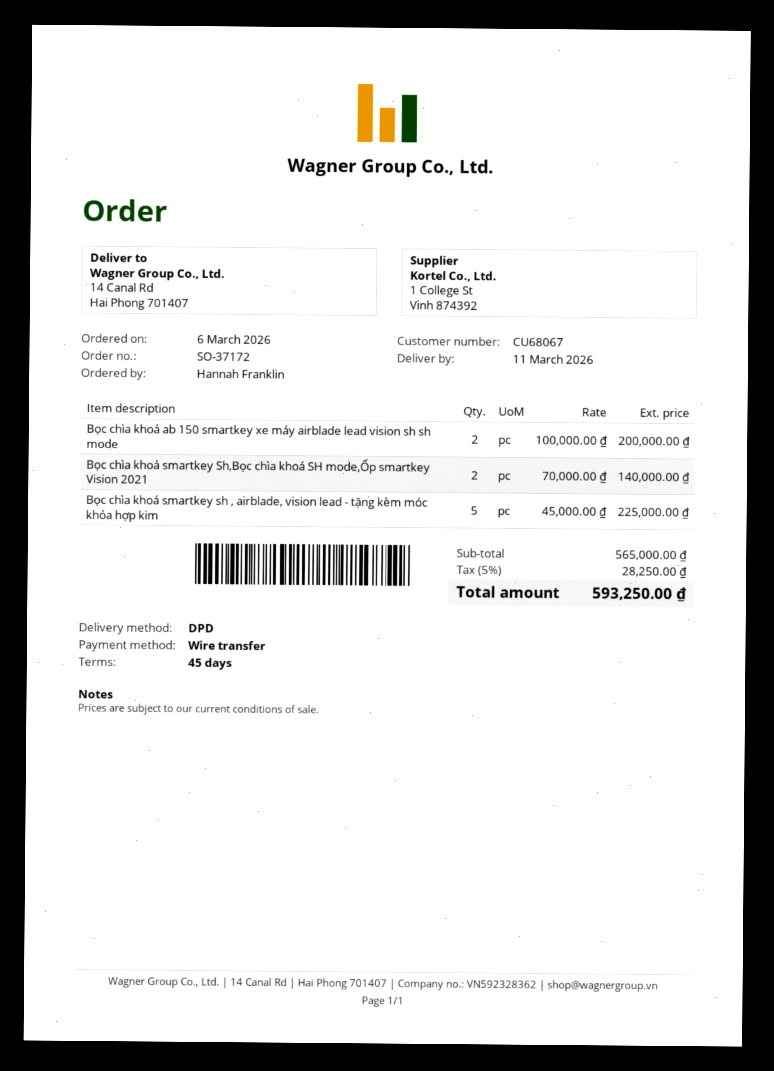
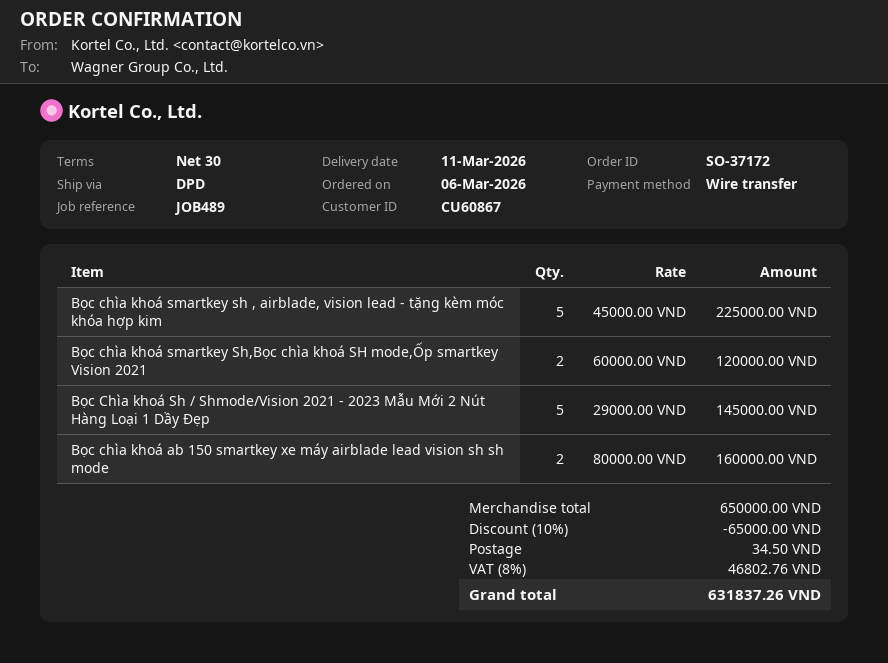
payment terms: 45 days -> 30 days
customer number: CU68067 -> CU60867
Bọc chìa khoá ab 150 smartkey xe máy airblade lead vision sh sh mode: 2 x 100000.00 = 200000.00 -> 2 x 80000.00 = 160000.00
Bọc chìa khoá smartkey Sh,Bọc chìa khoá SH mode,Ốp smartkey Vision 2021: 2 x 70000.00 = 140000.00 -> 2 x 60000.00 = 120000.00
Bọc Chìa khoá Sh / Shmode/Vision 2021 - 2023 Mẫu Mới 2 Nút Hàng Loại 1 Dầy Đẹp: none -> 5 x 29000.00 = 145000.00
subtotal: 565000.00 -> 650000.00
discount: none -> 10% = 65000.00
shipping: none -> 34.50
tax: 5% = 28250.00 -> 8% = 46802.76
total: 593250.00 -> 631837.26

